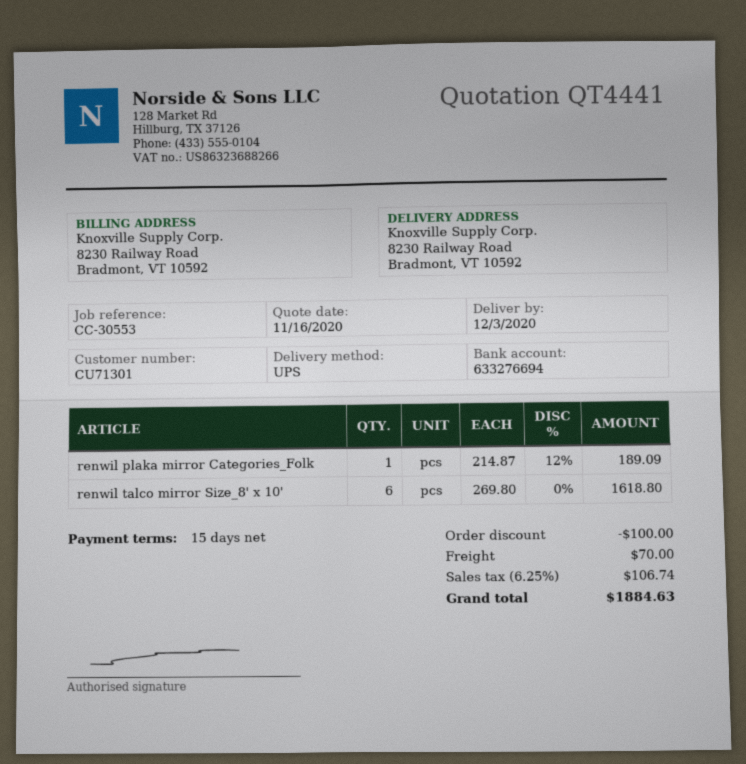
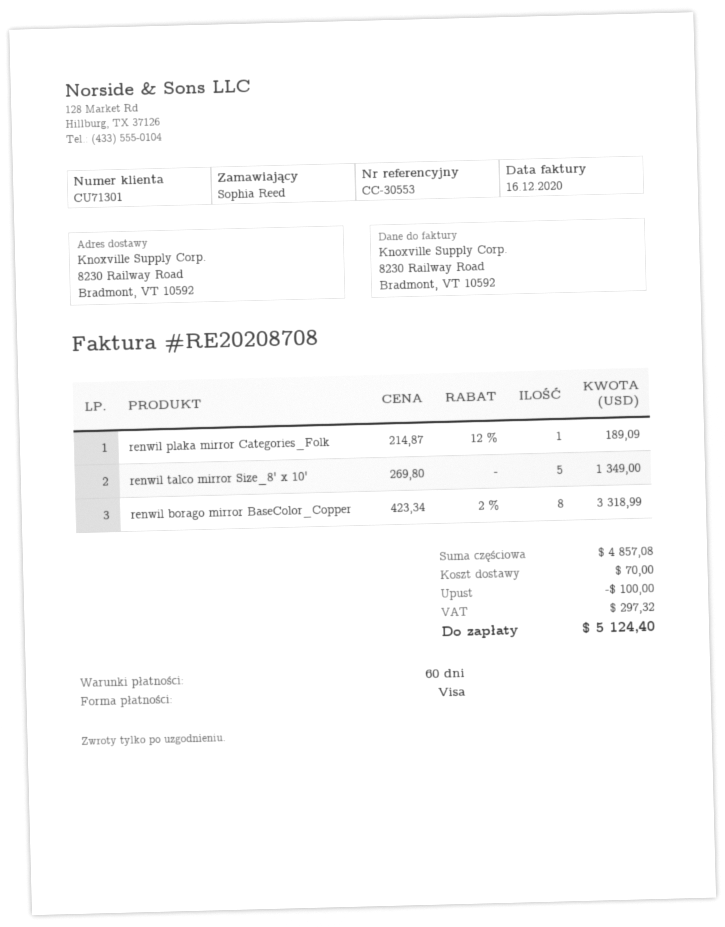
payment terms: 15 days -> 60 days
renwil talco mirror Size_8' x 10': 6 x 269.80 = 1618.80 -> 5 x 269.80 = 1349.00
renwil borago mirror BaseColor_Copper: none -> 8 x 423.34 - 2% = 3318.99
tax: 106.74 -> 297.32
total: 1884.63 -> 5124.40

